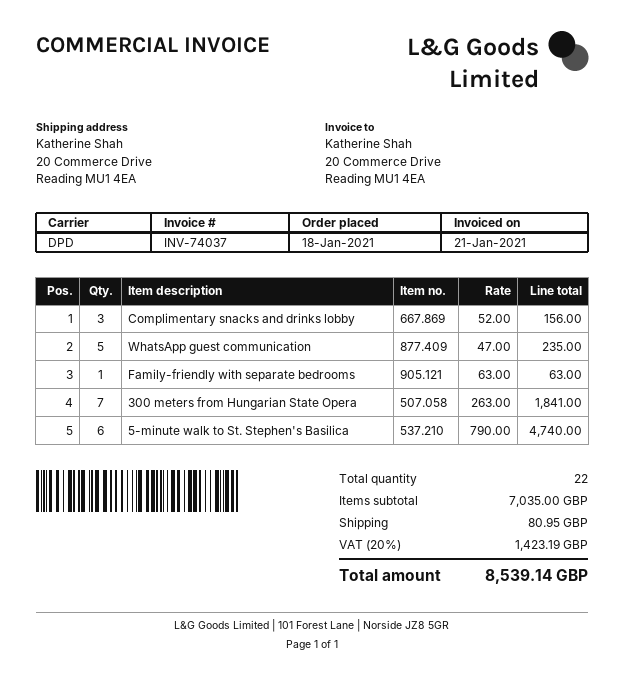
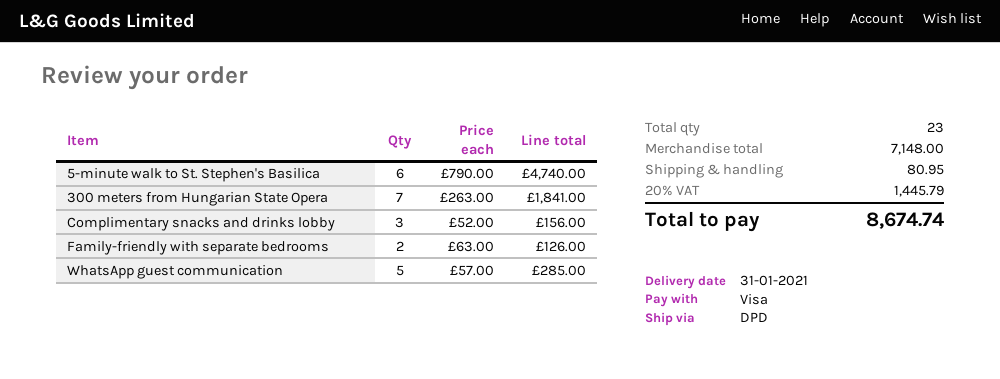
WhatsApp guest communication: 5 x 47.00 = 235.00 -> 5 x 57.00 = 285.00
Family-friendly with separate bedrooms: 1 x 63.00 = 63.00 -> 2 x 63.00 = 126.00
total quantity: 22 -> 23
subtotal: 7035.00 -> 7148.00
tax: 20% = 1423.19 -> 20% = 1445.79
total: 8539.14 -> 8674.74

